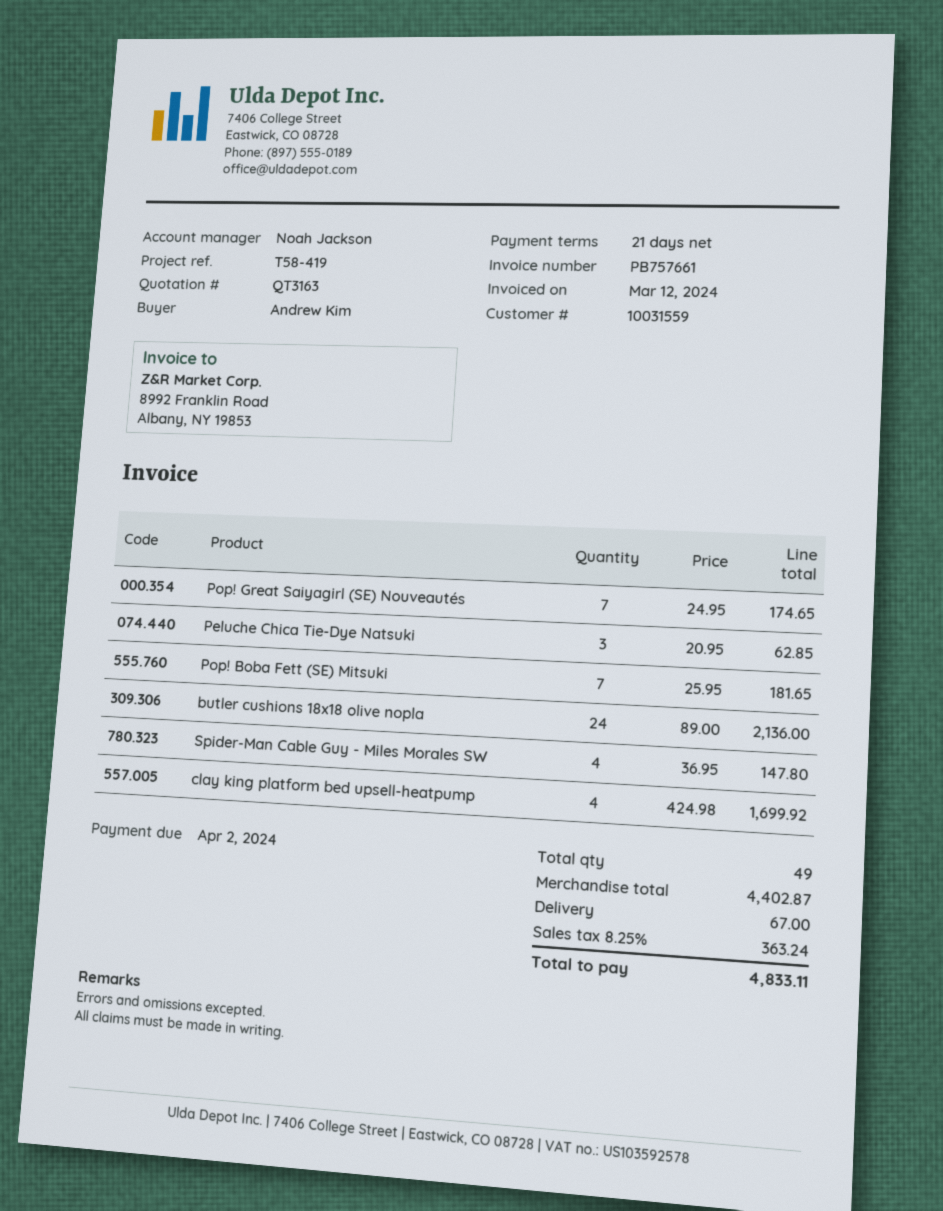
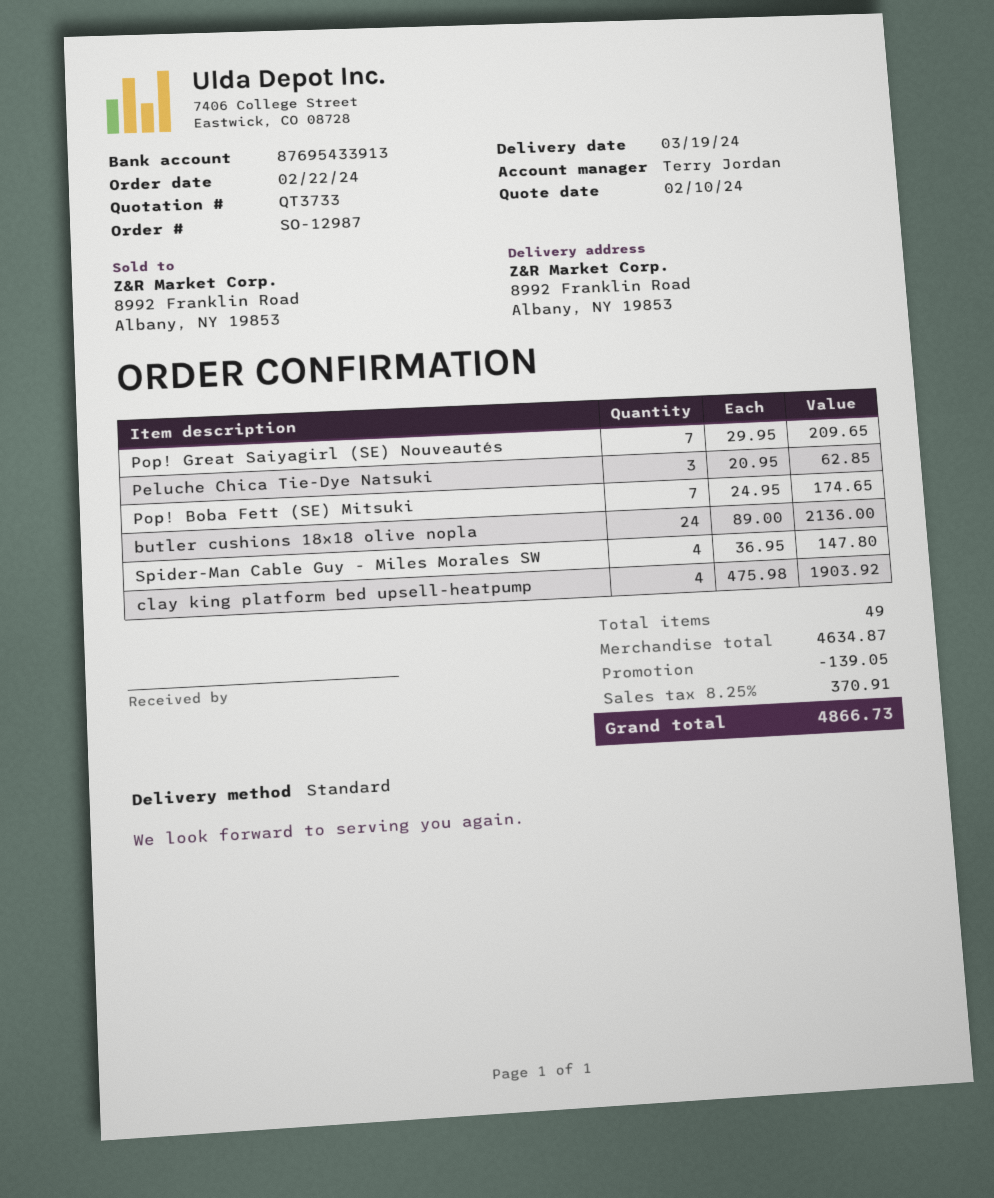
quote number: QT3163 -> QT3733
sales rep: Noah Jackson -> Terry Jordan
Pop! Great Saiyagirl (SE) Nouveautés: 7 x 24.95 = 174.65 -> 7 x 29.95 = 209.65
Pop! Boba Fett (SE) Mitsuki: 7 x 25.95 = 181.65 -> 7 x 24.95 = 174.65
clay king platform bed upsell-heatpump: 4 x 424.98 = 1699.92 -> 4 x 475.98 = 1903.92
subtotal: 4402.87 -> 4634.87
discount: none -> 139.05
shipping: 67.00 -> none
tax: 8.25% = 363.24 -> 8.25% = 370.91
total: 4833.11 -> 4866.73

